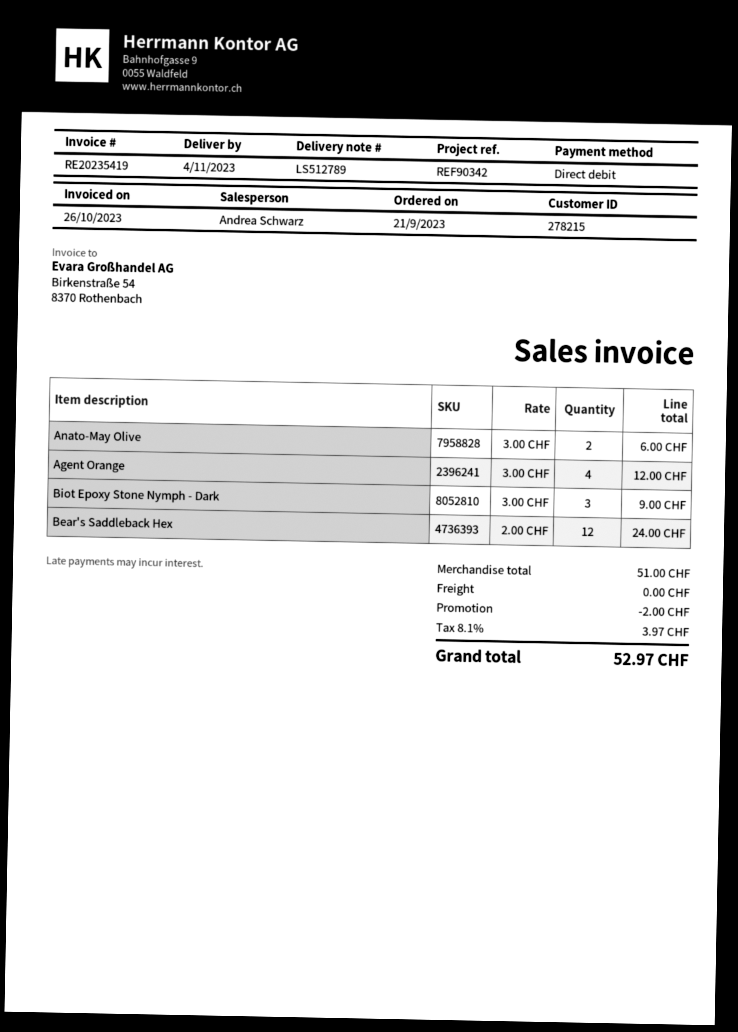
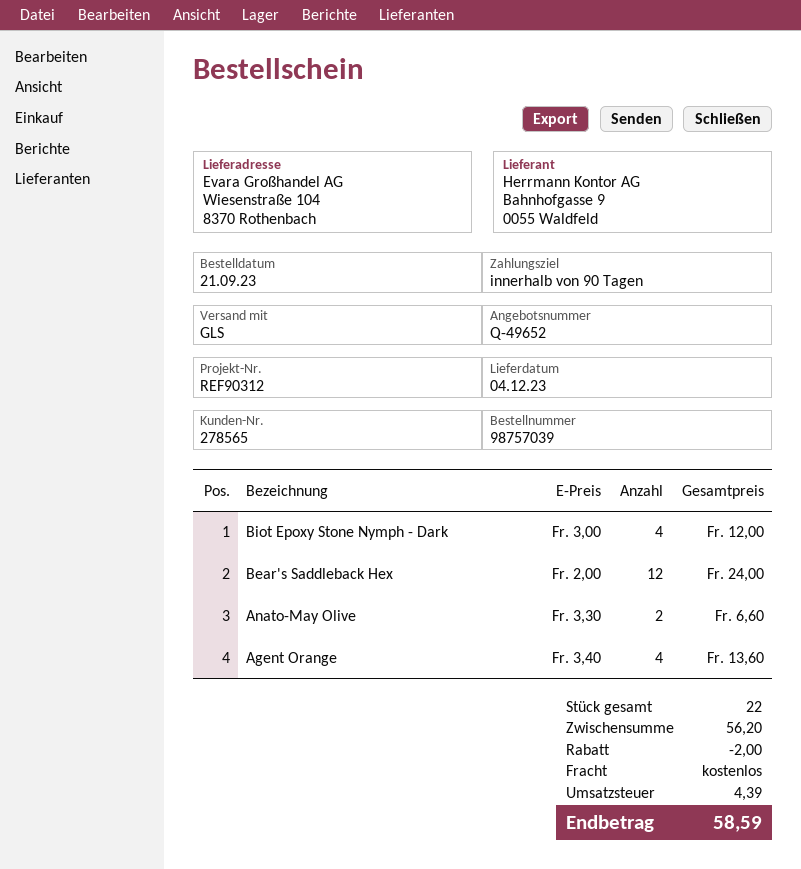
delivery date: 2023-11-04 -> 2023-12-04
customer number: 278215 -> 278565
reference: REF90342 -> REF90312
Anato-May Olive: 2 x 3.00 = 6.00 -> 2 x 3.30 = 6.60
Agent Orange: 4 x 3.00 = 12.00 -> 4 x 3.40 = 13.60
Biot Epoxy Stone Nymph - Dark: 3 x 3.00 = 9.00 -> 4 x 3.00 = 12.00
subtotal: 51.00 -> 56.20
tax: 3.97 -> 4.39
total: 52.97 -> 58.59

